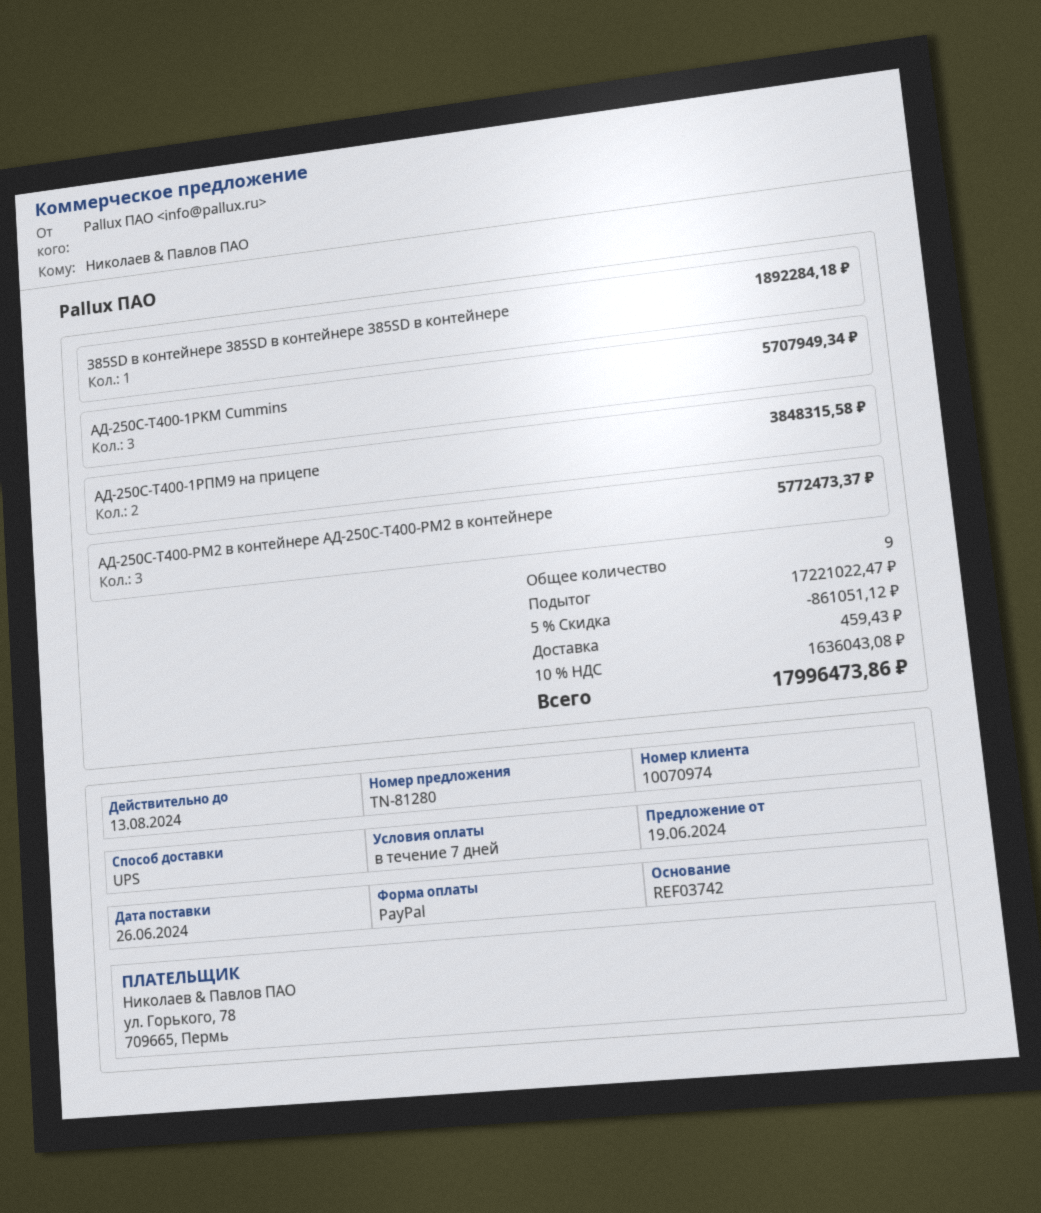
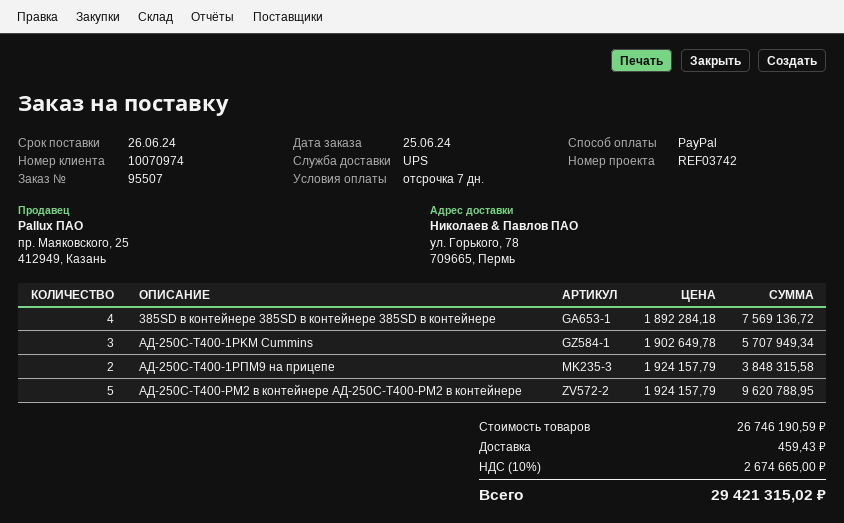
385SD в контейнере 385SD в контейнере 385SD в контейнере: 1 for 1892284.18 -> 4 for 7569136.72
АД-250С-Т400-РМ2 в контейнере АД-250С-Т400-РМ2 в контейнере: 3 for 5772473.37 -> 5 for 9620788.95
subtotal: 17221022.47 -> 26746190.59
discount: 5% = 861051.12 -> none
tax: 10% = 1636043.08 -> 10% = 2674665.00
total: 17996473.86 -> 29421315.02

